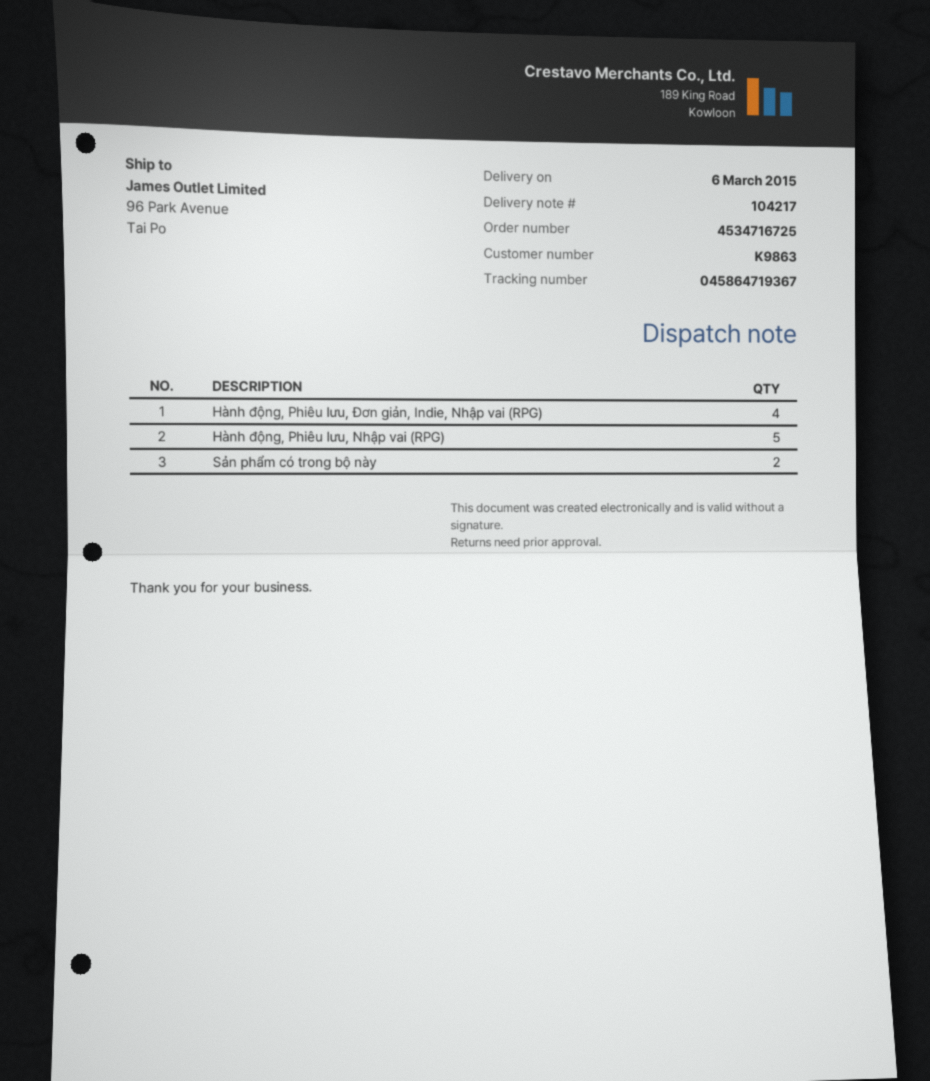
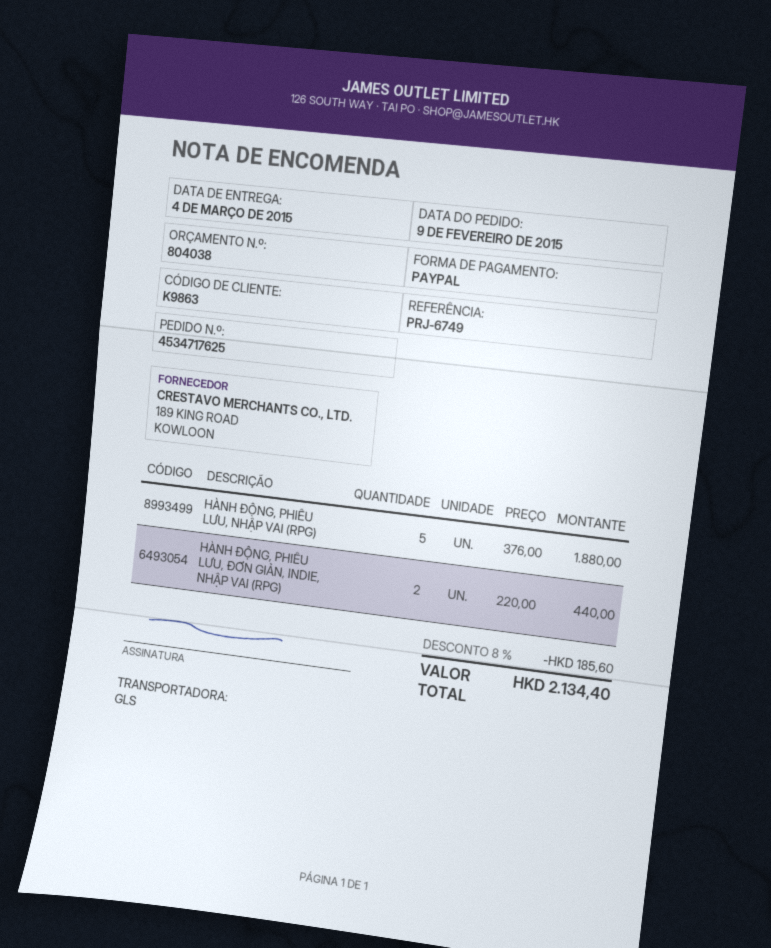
order number: 4534716725 -> 4534717625
delivery date: 2015-03-06 -> 2015-03-04
Hành động, Phiêu lưu, Đơn giản, Indie, Nhập vai (RPG): 4 -> 2
Sản phẩm có trong bộ này: 2 -> none

